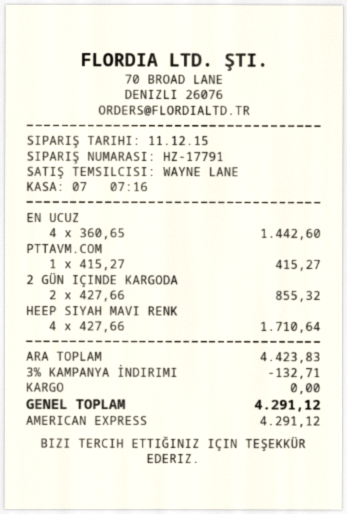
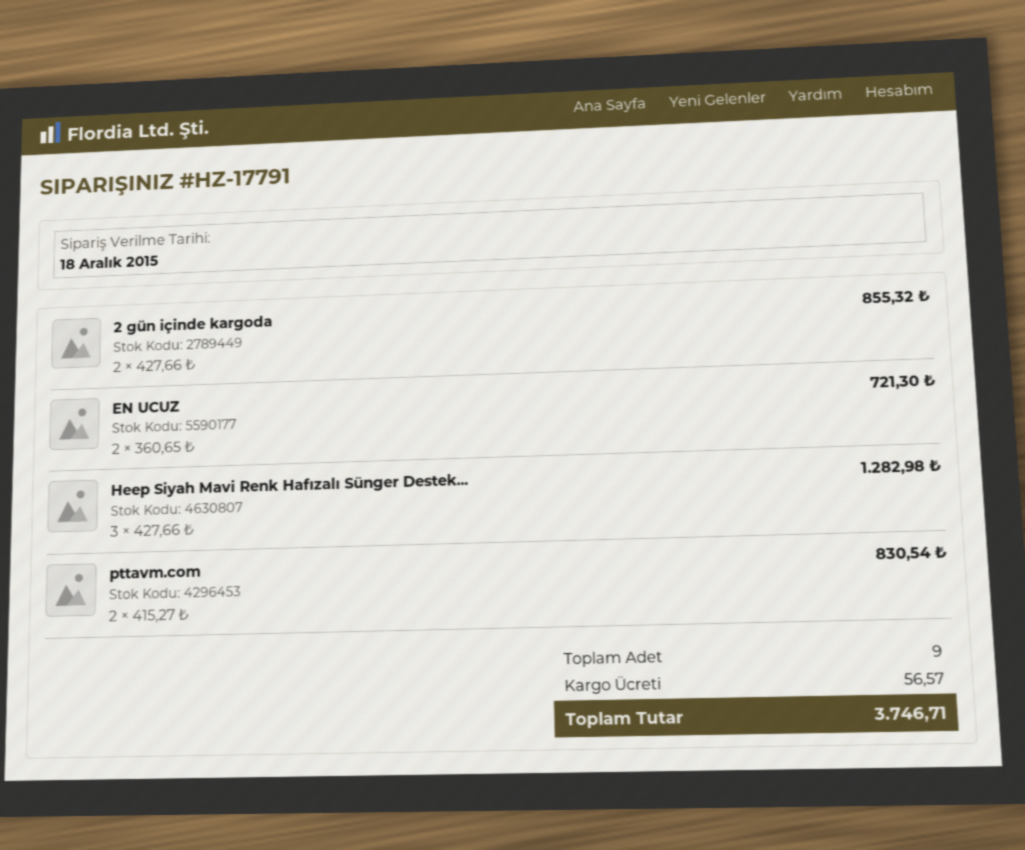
order date: 2015-12-11 -> 2015-12-18
EN UCUZ: 4 x 360.65 = 1442.60 -> 2 x 360.65 = 721.30
PTTAVM.COM: 1 x 415.27 = 415.27 -> 2 x 415.27 = 830.54
HEEP SIYAH MAVI RENK: 4 x 427.66 = 1710.64 -> 3 x 427.66 = 1282.98
discount: 3% = 132.71 -> none
shipping: 0.00 -> 56.57
total: 4291.12 -> 3746.71

